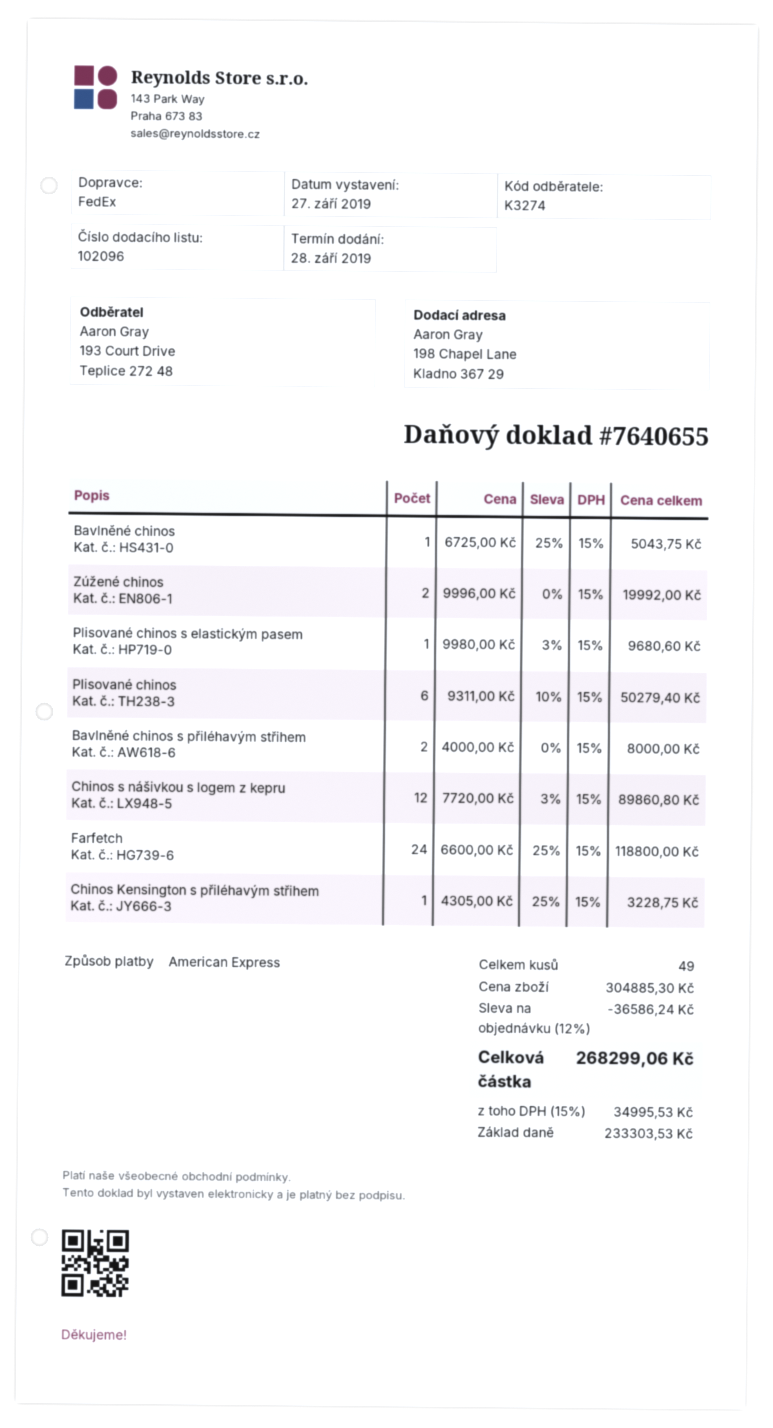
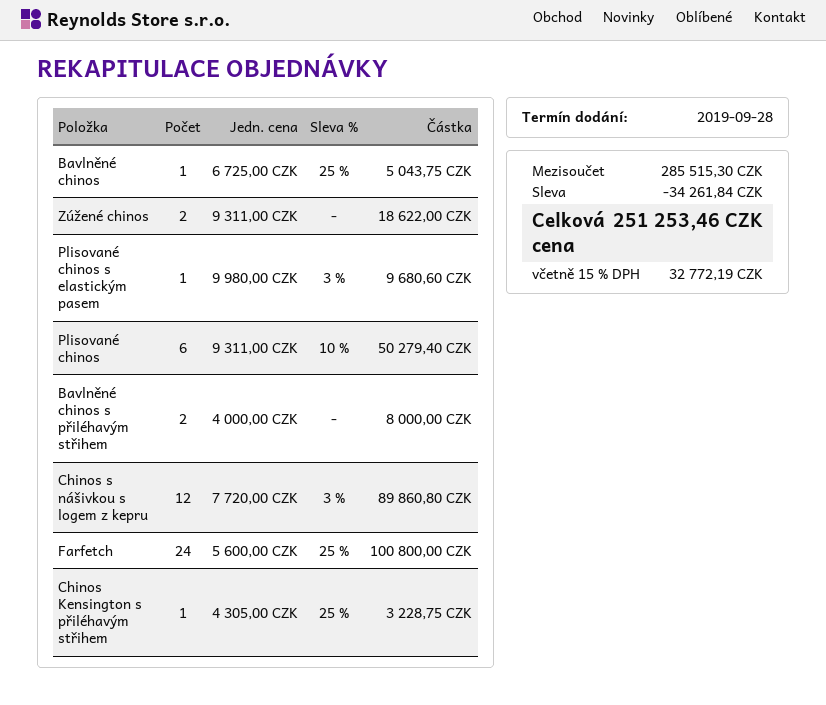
Zúžené chinos: 2 x 9996.00 = 19992.00 -> 2 x 9311.00 = 18622.00
Farfetch: 24 x 6600.00 - 25% = 118800.00 -> 24 x 5600.00 - 25% = 100800.00
subtotal: 304885.30 -> 285515.30
discount: 36586.24 -> 34261.84
tax: 15% = 34995.53 -> 15% = 32772.19
total: 268299.06 -> 251253.46

